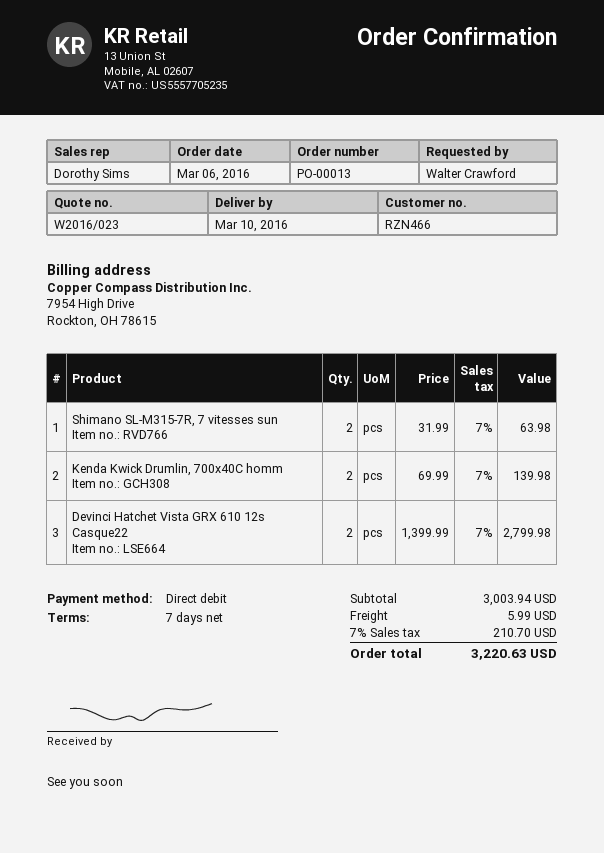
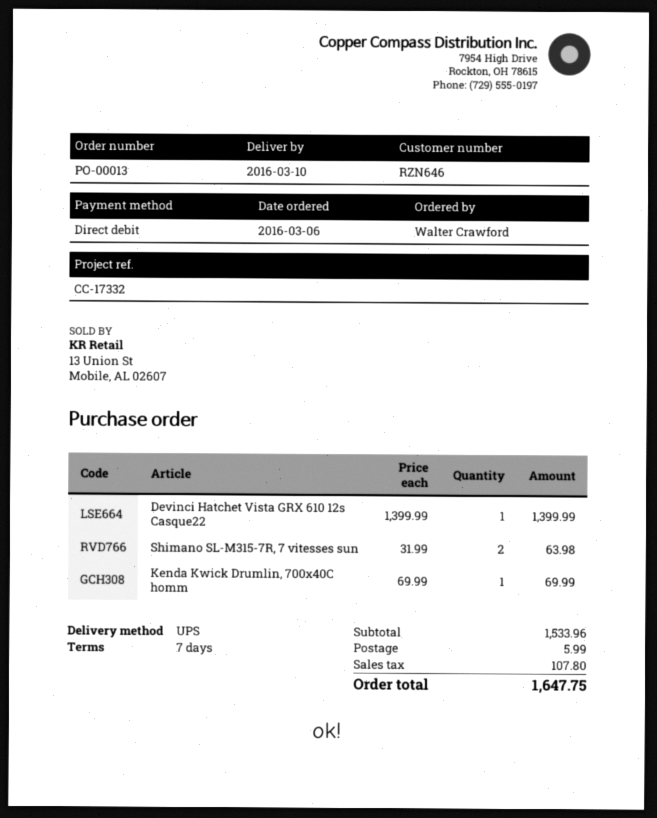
customer number: RZN466 -> RZN646
Kenda Kwick Drumlin, 700x40C homm: 2 x 69.99 = 139.98 -> 1 x 69.99 = 69.99
Devinci Hatchet Vista GRX 610 12s Casque22: 2 x 1399.99 = 2799.98 -> 1 x 1399.99 = 1399.99
subtotal: 3003.94 -> 1533.96
tax: 210.70 -> 107.80
total: 3220.63 -> 1647.75

